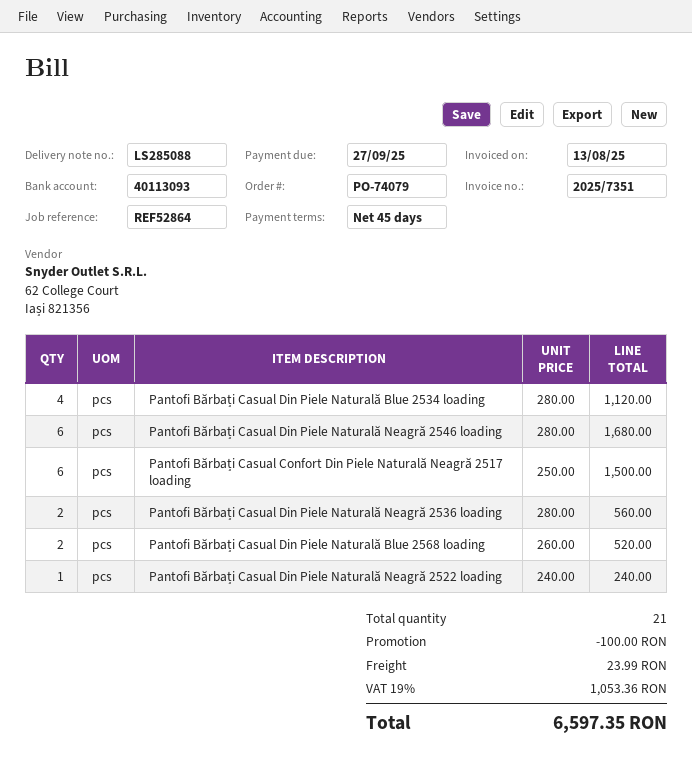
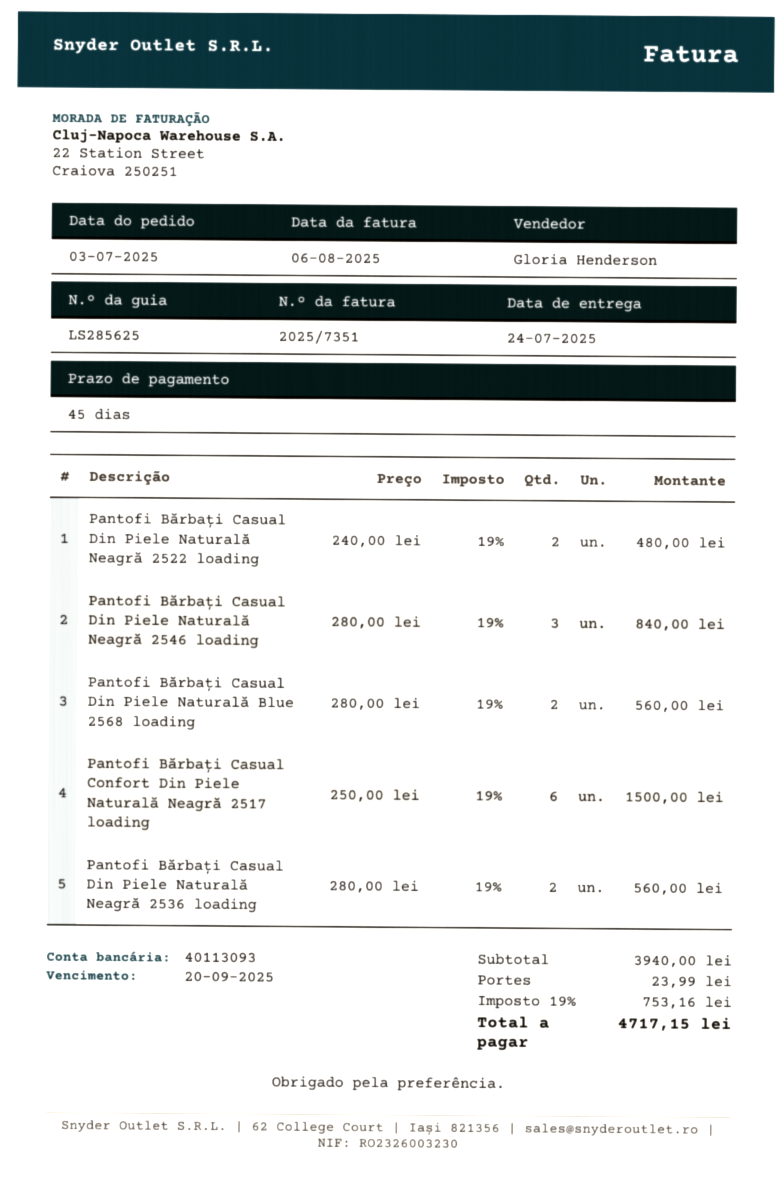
delivery note number: LS285088 -> LS285625
invoice date: 2025-08-13 -> 2025-08-06
due date: 2025-09-27 -> 2025-09-20
Pantofi Bărbați Casual Din Piele Naturală Blue 2534 loading: 4 x 280.00 = 1120.00 -> none
Pantofi Bărbați Casual Din Piele Naturală Neagră 2546 loading: 6 x 280.00 = 1680.00 -> 3 x 280.00 = 840.00
Pantofi Bărbați Casual Din Piele Naturală Blue 2568 loading: 2 x 260.00 = 520.00 -> 2 x 280.00 = 560.00
Pantofi Bărbați Casual Din Piele Naturală Neagră 2522 loading: 1 x 240.00 = 240.00 -> 2 x 240.00 = 480.00
discount: 100.00 -> none
tax: 19% = 1053.36 -> 19% = 753.16
total: 6597.35 -> 4717.15

